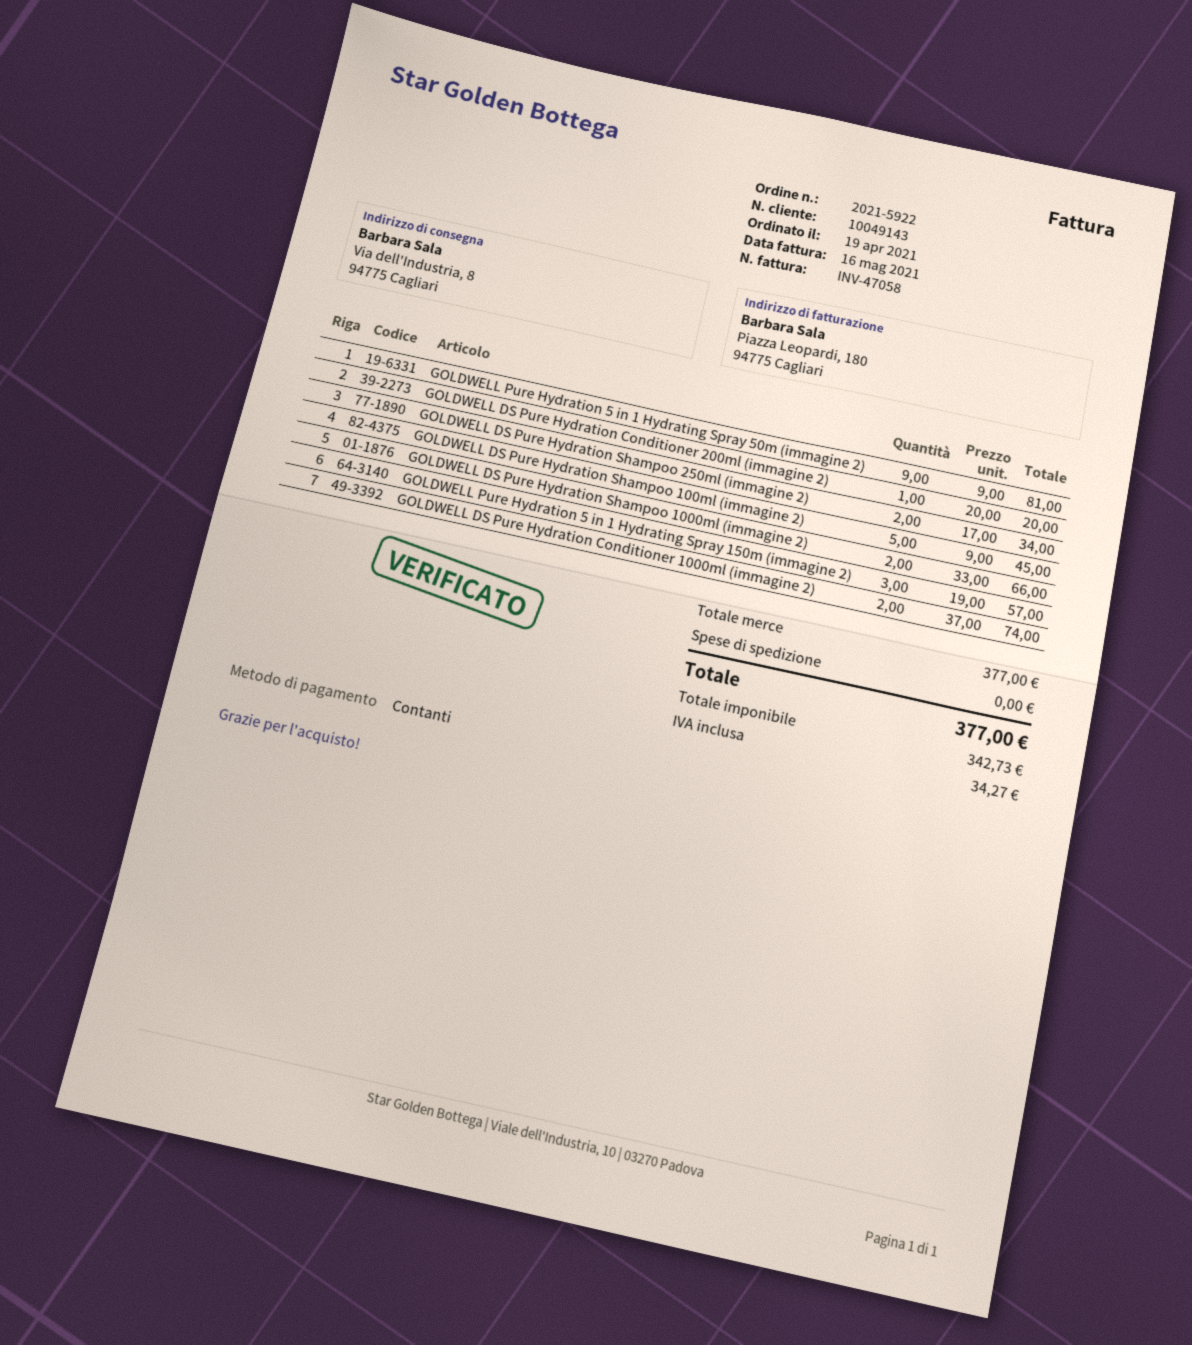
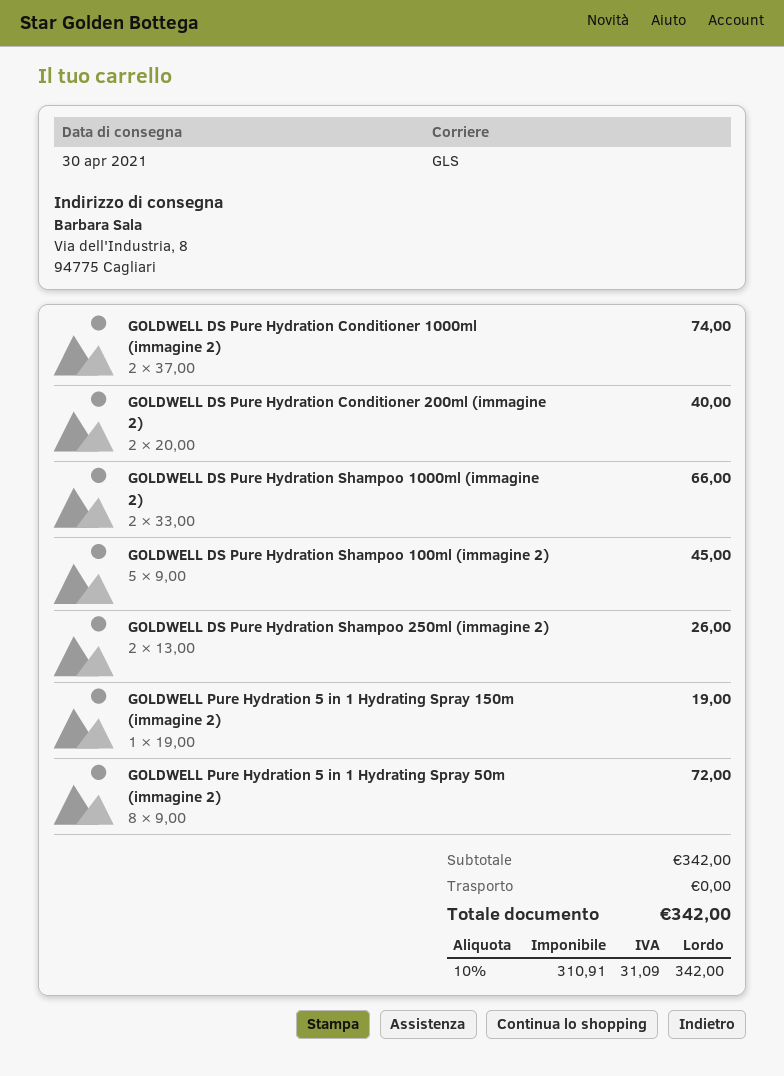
GOLDWELL Pure Hydration 5 in 1 Hydrating Spray 50m (immagine 2): 9 x 9.00 = 81.00 -> 8 x 9.00 = 72.00
GOLDWELL DS Pure Hydration Conditioner 200ml (immagine 2): 1 x 20.00 = 20.00 -> 2 x 20.00 = 40.00
GOLDWELL DS Pure Hydration Shampoo 250ml (immagine 2): 2 x 17.00 = 34.00 -> 2 x 13.00 = 26.00
GOLDWELL Pure Hydration 5 in 1 Hydrating Spray 150m (immagine 2): 3 x 19.00 = 57.00 -> 1 x 19.00 = 19.00
subtotal: 377.00 -> 342.00
net: 342.73 -> 310.91
tax: 34.27 -> 31.09
total: 377.00 -> 342.00

